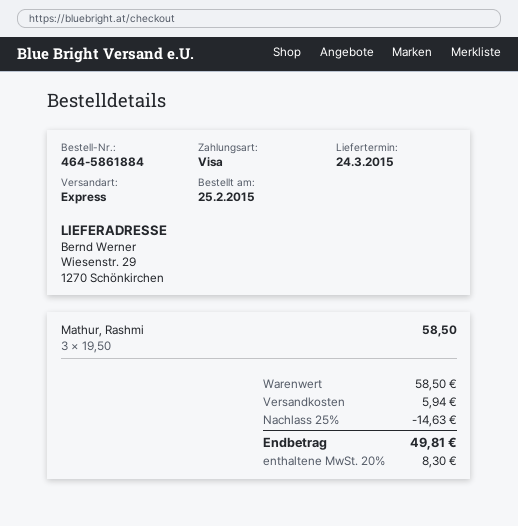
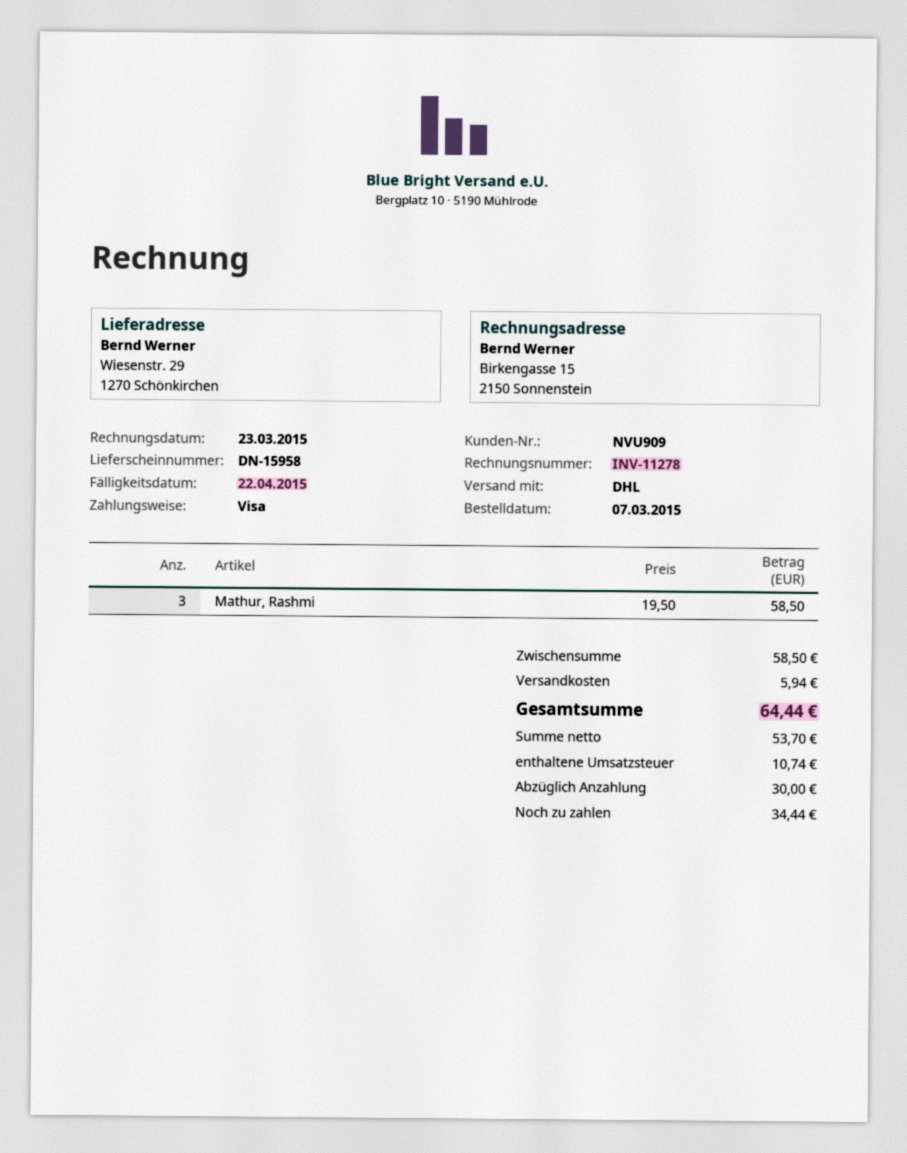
order date: 2015-02-25 -> 2015-03-07
shipping method: express -> DHL
discount: 25% = 14.63 -> none
tax: 8.30 -> 10.74
total: 49.81 -> 64.44

